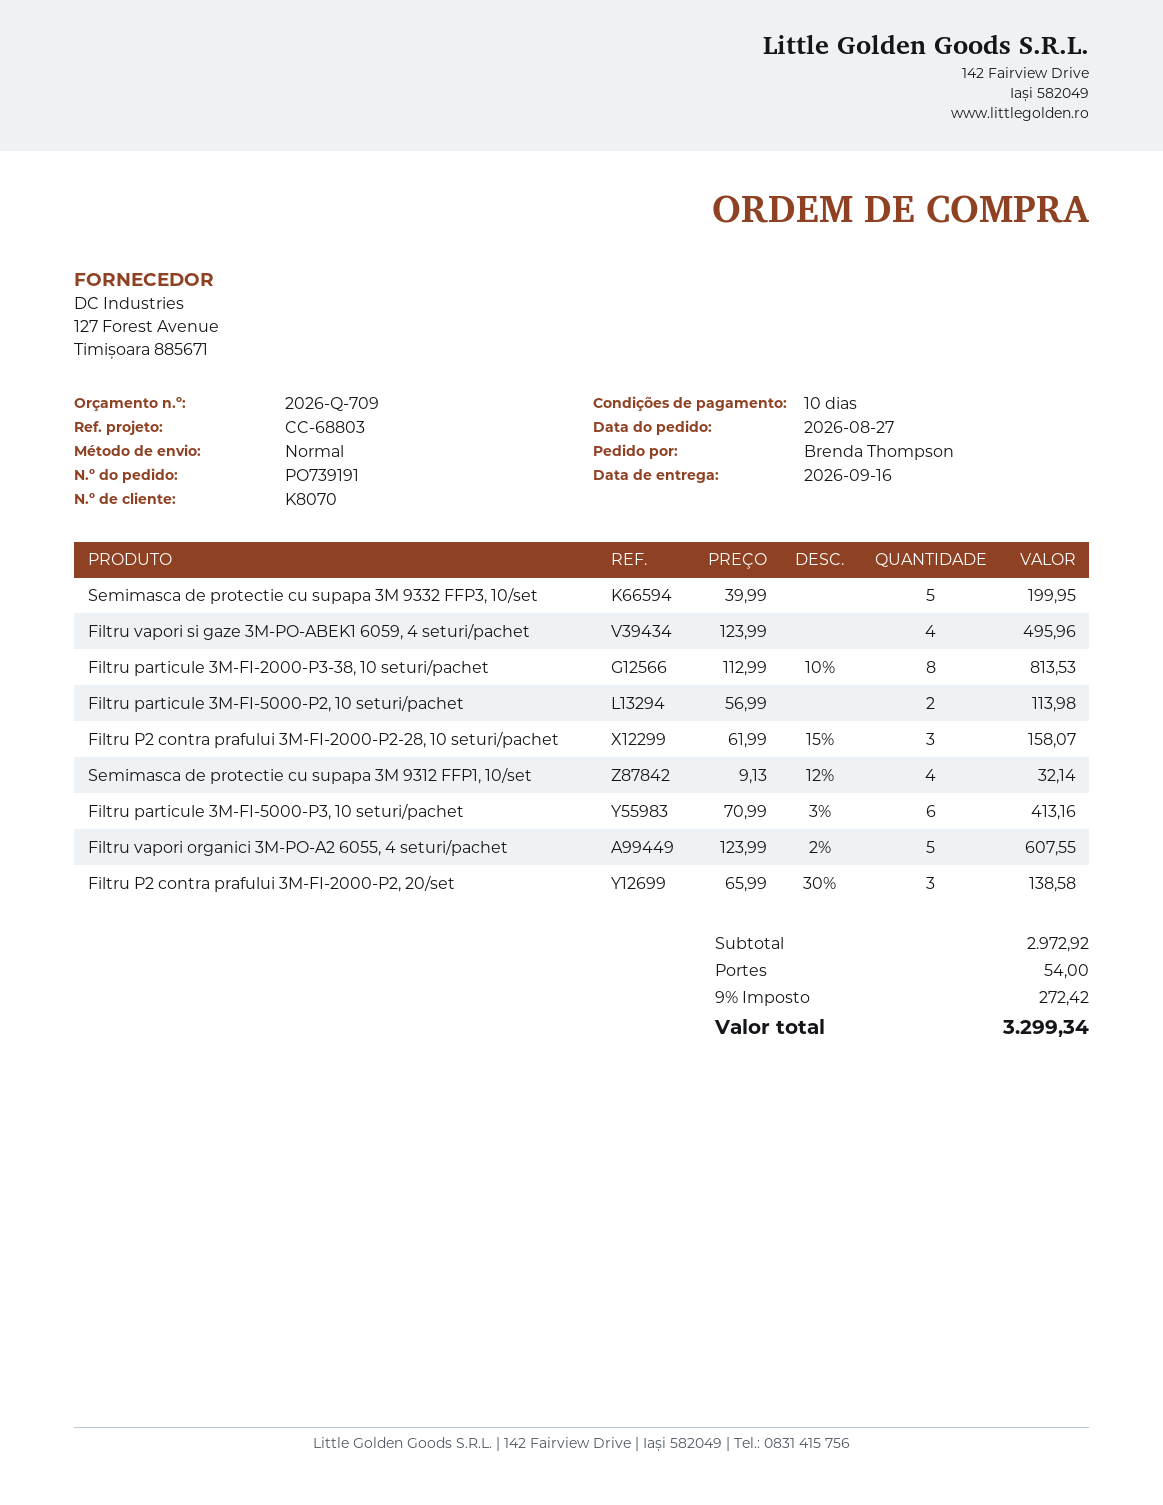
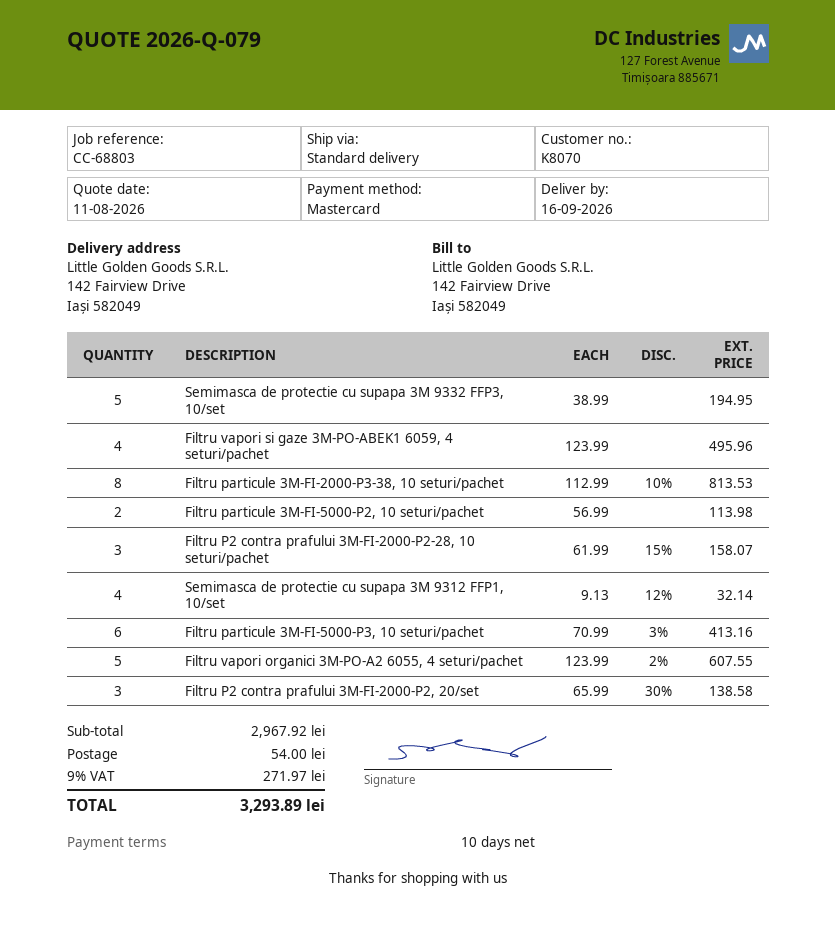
quote number: 2026-Q-709 -> 2026-Q-079
Semimasca de protectie cu supapa 3M 9332 FFP3, 10/set: 5 x 39.99 = 199.95 -> 5 x 38.99 = 194.95
subtotal: 2972.92 -> 2967.92
tax: 9% = 272.42 -> 9% = 271.97
total: 3299.34 -> 3293.89

